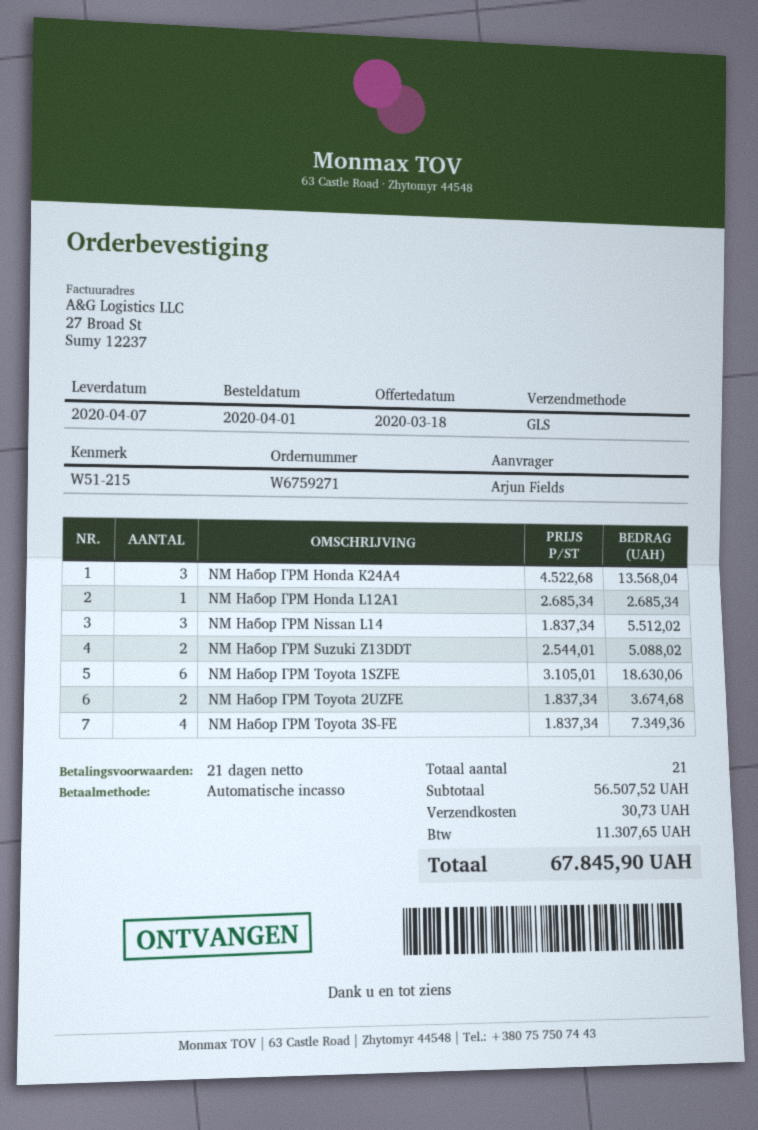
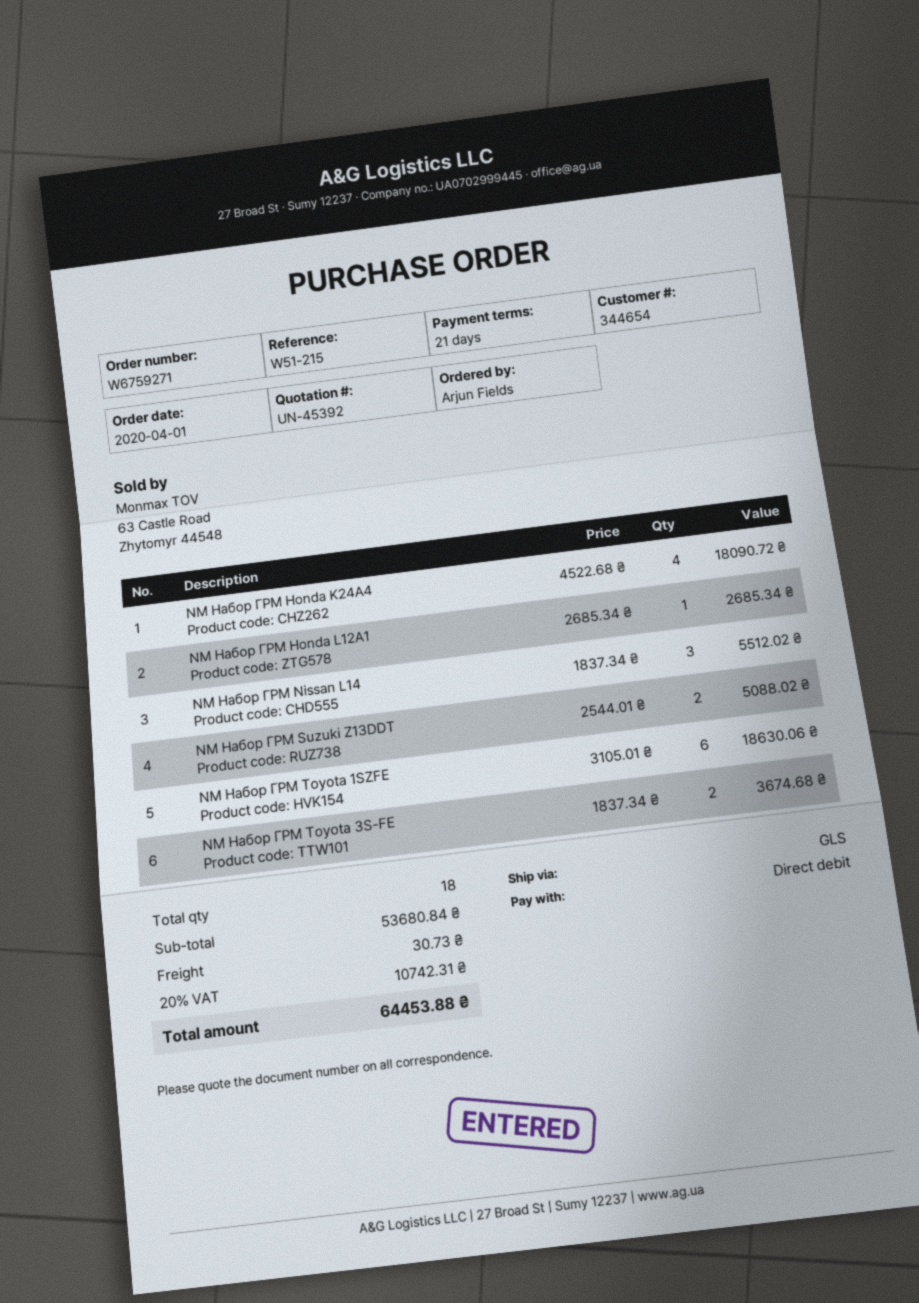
NM Набор ГРМ Honda K24A4: 3 x 4522.68 = 13568.04 -> 4 x 4522.68 = 18090.72
NM Набор ГРМ Toyota 2UZFE: 2 x 1837.34 = 3674.68 -> none
NM Набор ГРМ Toyota 3S-FE: 4 x 1837.34 = 7349.36 -> 2 x 1837.34 = 3674.68
total quantity: 21 -> 18
subtotal: 56507.52 -> 53680.84
tax: 11307.65 -> 10742.31
total: 67845.90 -> 64453.88

